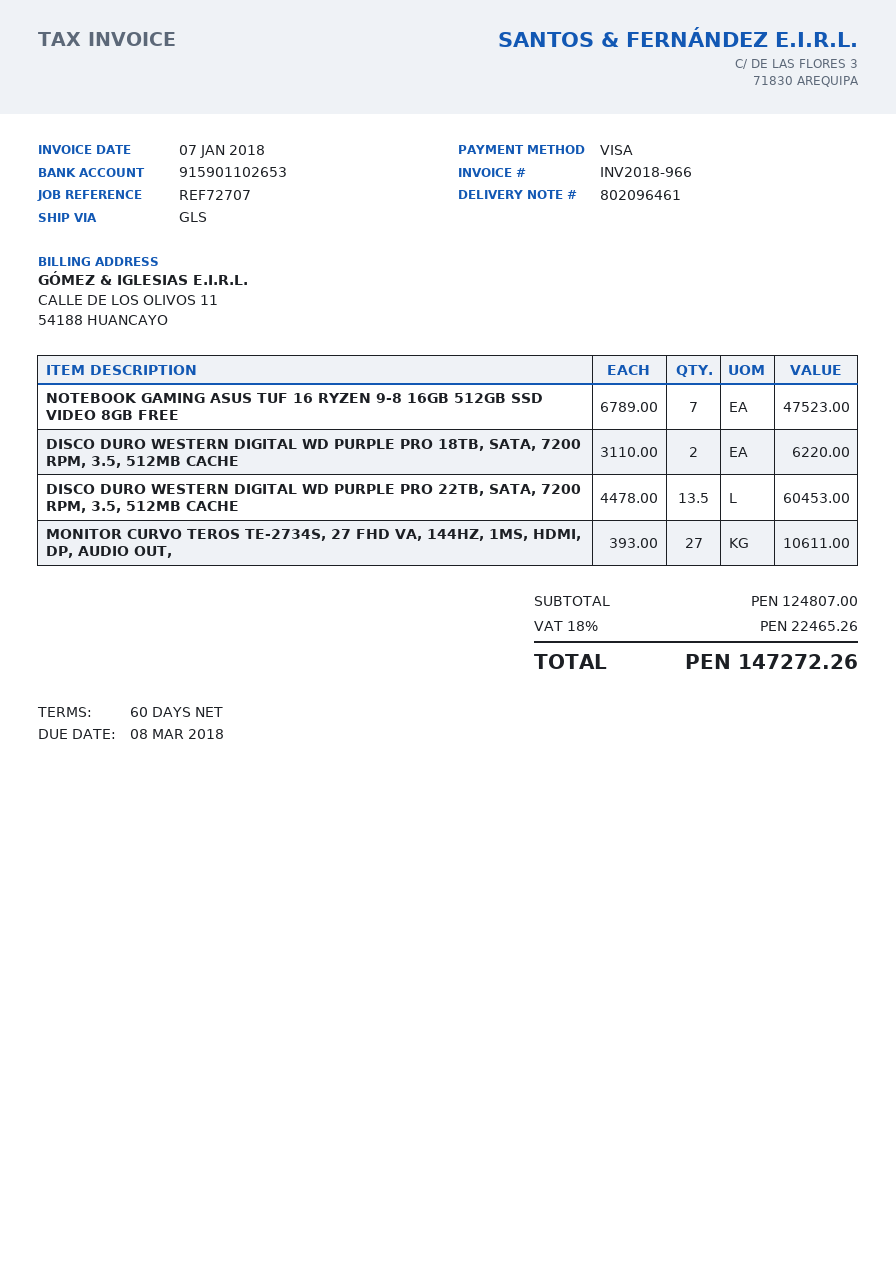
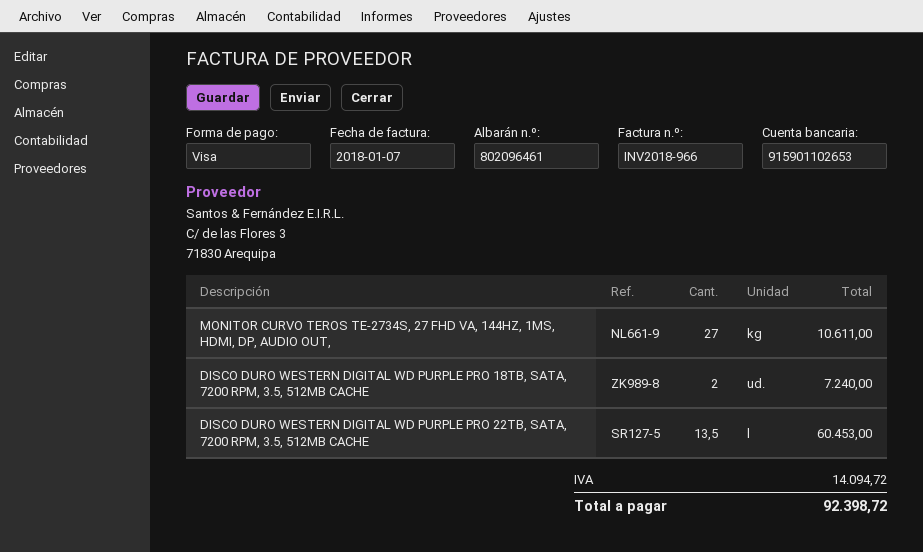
NOTEBOOK GAMING ASUS TUF 16 RYZEN 9-8 16GB 512GB SSD VIDEO 8GB FREE: 7 for 47523.00 -> none
DISCO DURO WESTERN DIGITAL WD PURPLE PRO 18TB, SATA, 7200 RPM, 3.5, 512MB CACHE: 2 for 6220.00 -> 2 for 7240.00
tax: 22465.26 -> 14094.72
total: 147272.26 -> 92398.72

